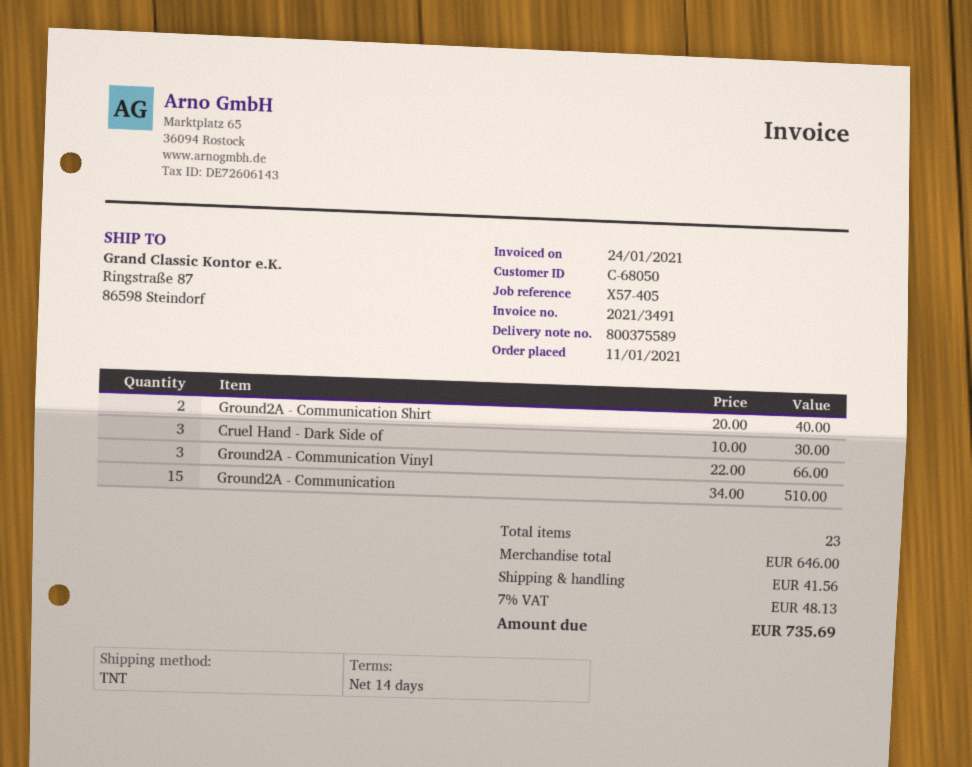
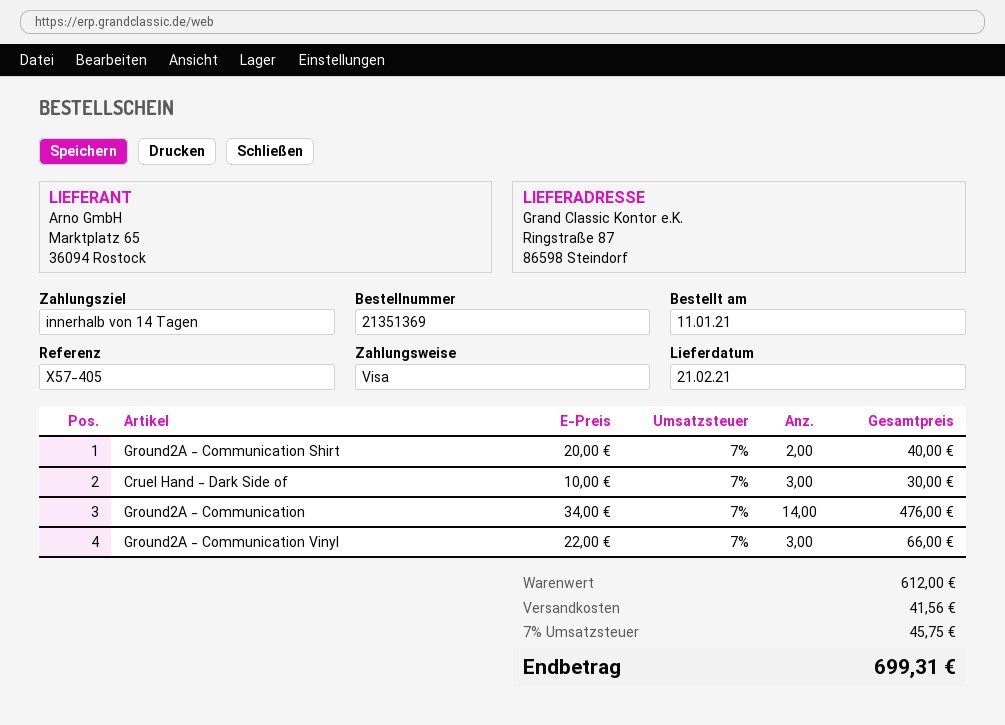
Ground2A - Communication: 15 x 34.00 = 510.00 -> 14 x 34.00 = 476.00
subtotal: 646.00 -> 612.00
tax: 7% = 48.13 -> 7% = 45.75
total: 735.69 -> 699.31

